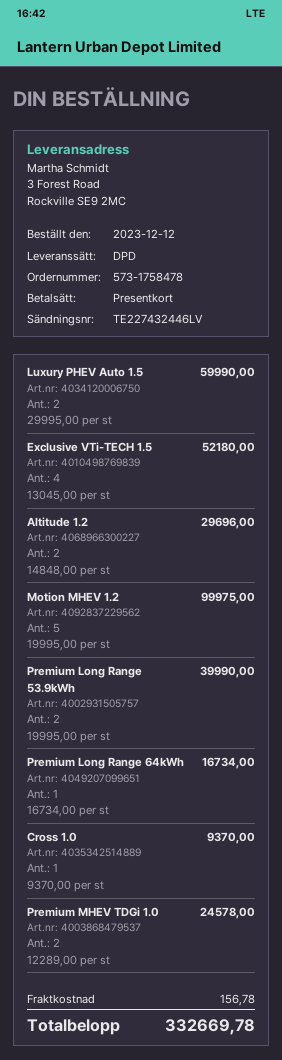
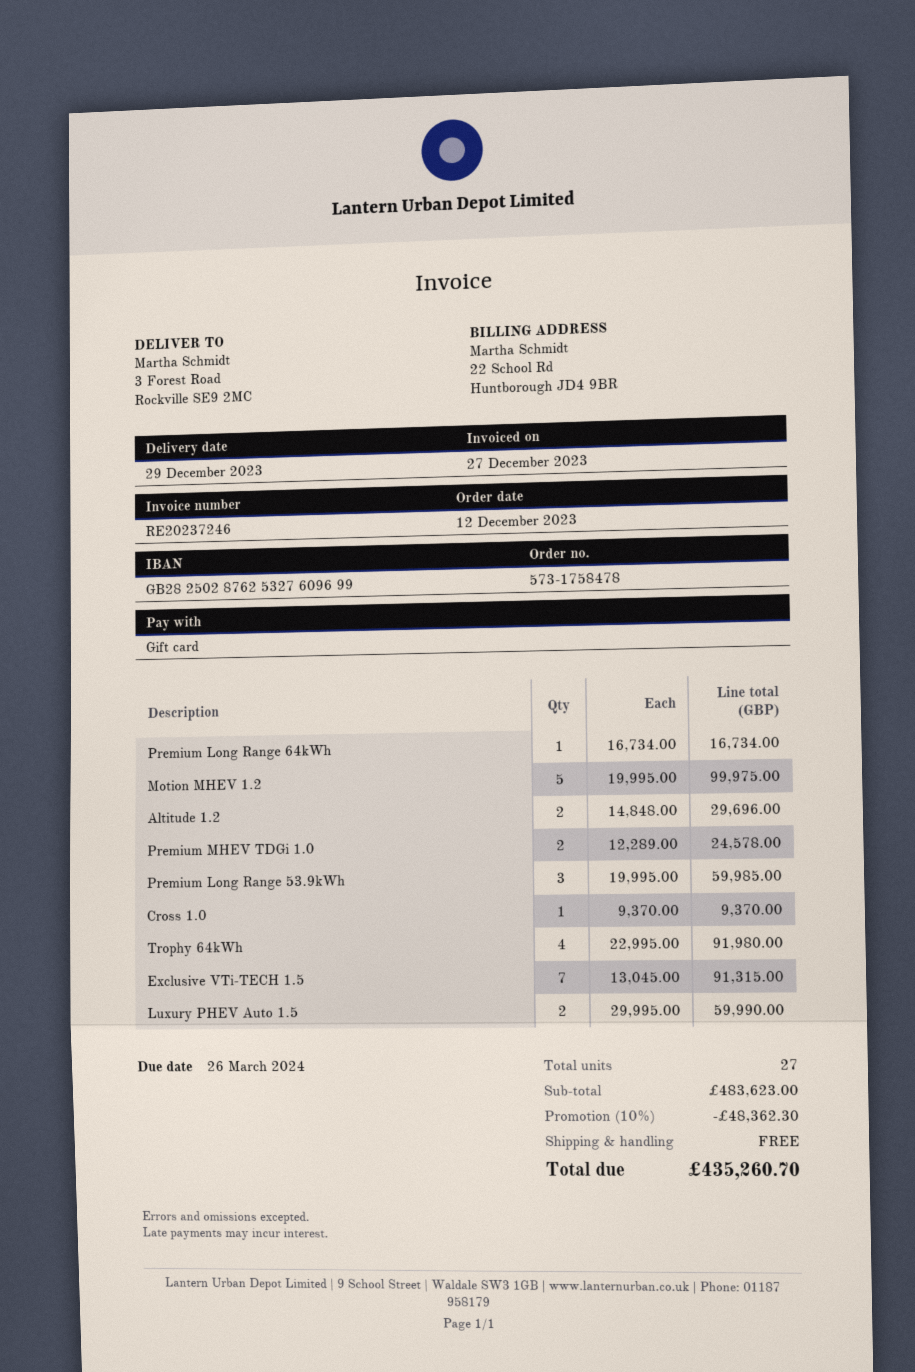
Exclusive VTi-TECH 1.5: 4 x 13045.00 = 52180.00 -> 7 x 13045.00 = 91315.00
Premium Long Range 53.9kWh: 2 x 19995.00 = 39990.00 -> 3 x 19995.00 = 59985.00
Trophy 64kWh: none -> 4 x 22995.00 = 91980.00
discount: none -> 10% = 48362.30
shipping: 156.78 -> 0.00
total: 332669.78 -> 435260.70

